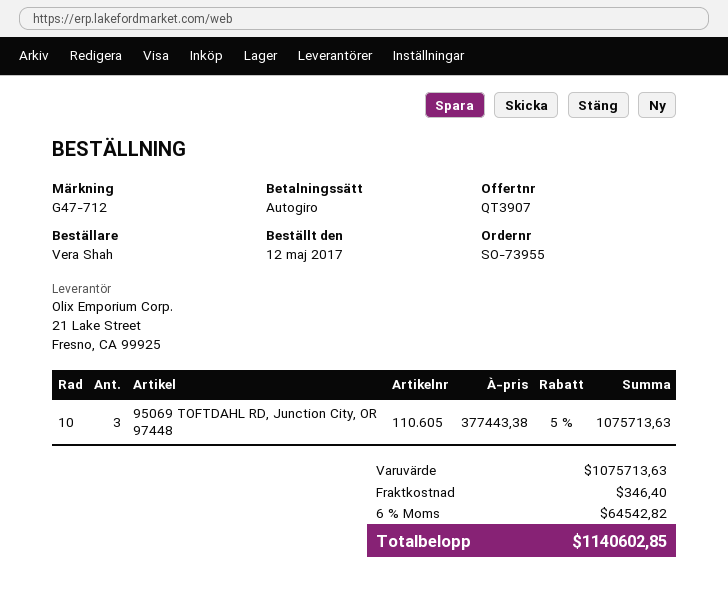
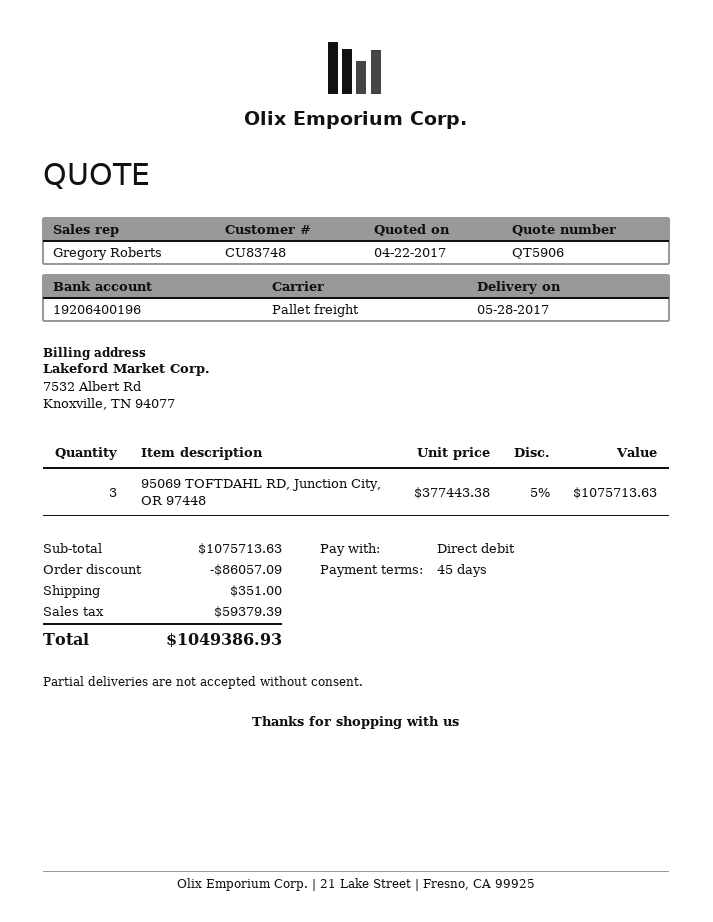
quote number: QT3907 -> QT5906
discount: none -> 86057.09
shipping: 346.40 -> 351.00
tax: 64542.82 -> 59379.39
total: 1140602.85 -> 1049386.93

